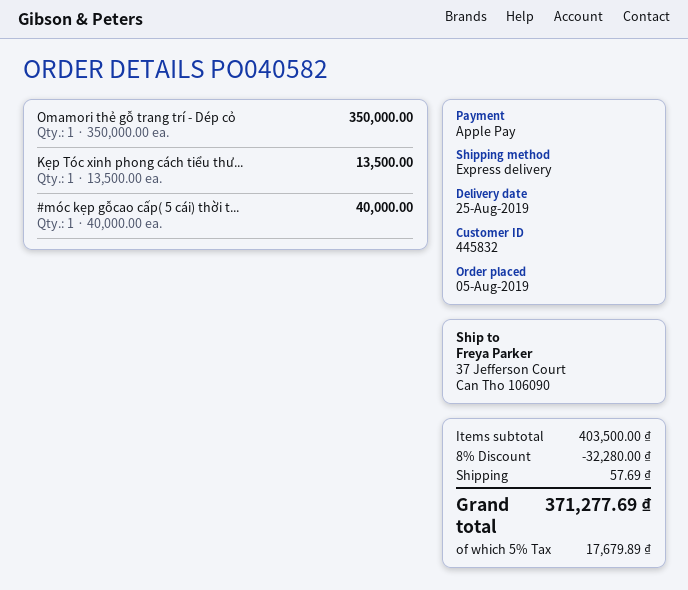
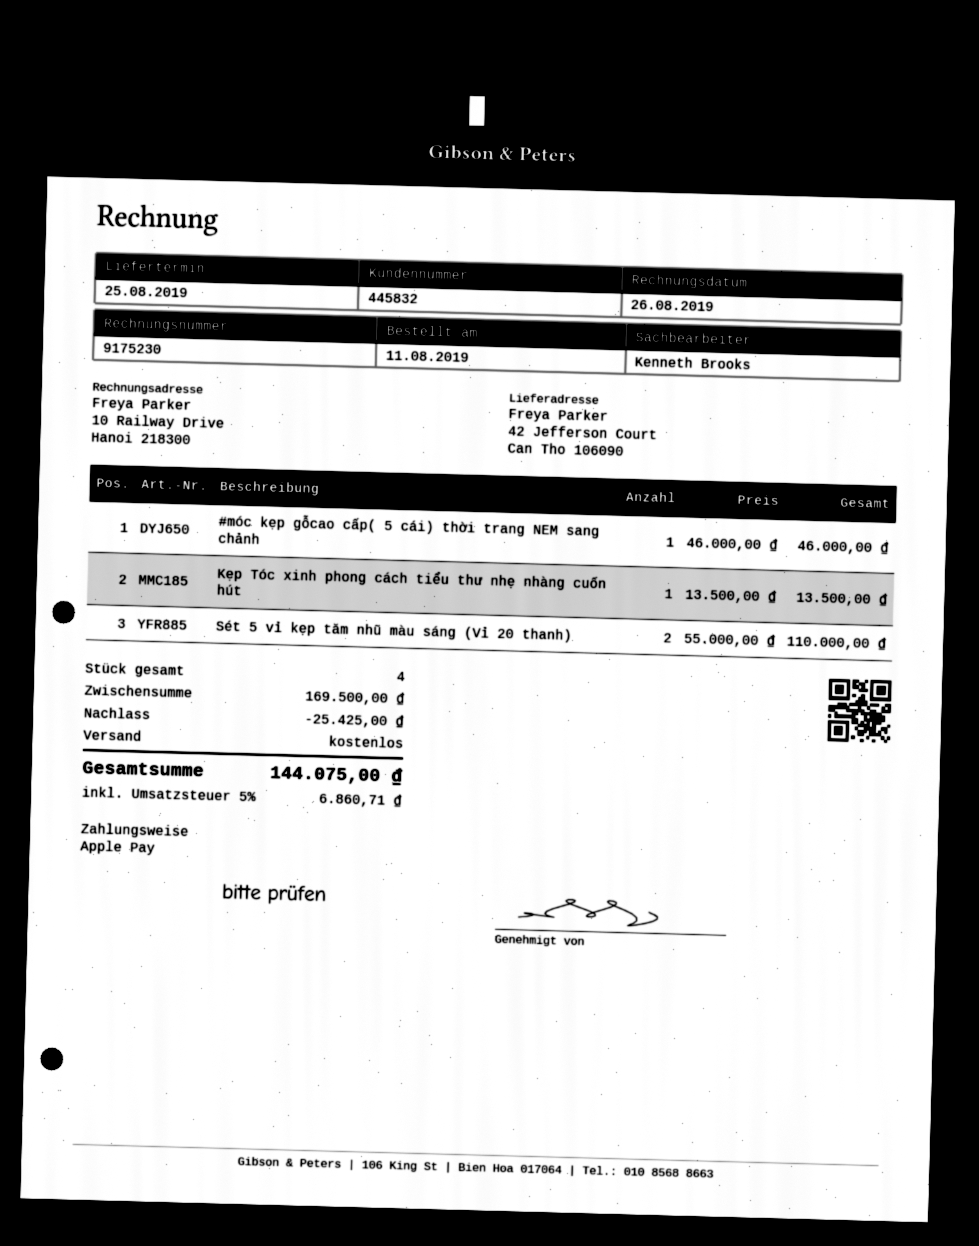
order date: 2019-08-05 -> 2019-08-11
ship to: 37 Jefferson Court, Can Tho 106090 -> 42 Jefferson Court, Can Tho 106090
Omamori thẻ gỗ trang trí - Dép cỏ: 1 x 350000.00 = 350000.00 -> none
#móc kẹp gỗcao cấp( 5 cái) thời t...: 1 x 40000.00 = 40000.00 -> 1 x 46000.00 = 46000.00
Sét 5 vỉ kẹp tăm nhũ màu sáng (Vỉ 20 thanh): none -> 2 x 55000.00 = 110000.00
subtotal: 403500.00 -> 169500.00
discount: 32280.00 -> 25425.00
shipping: 57.69 -> 0.00
tax: 5% = 17679.89 -> 5% = 6860.71
total: 371277.69 -> 144075.00

